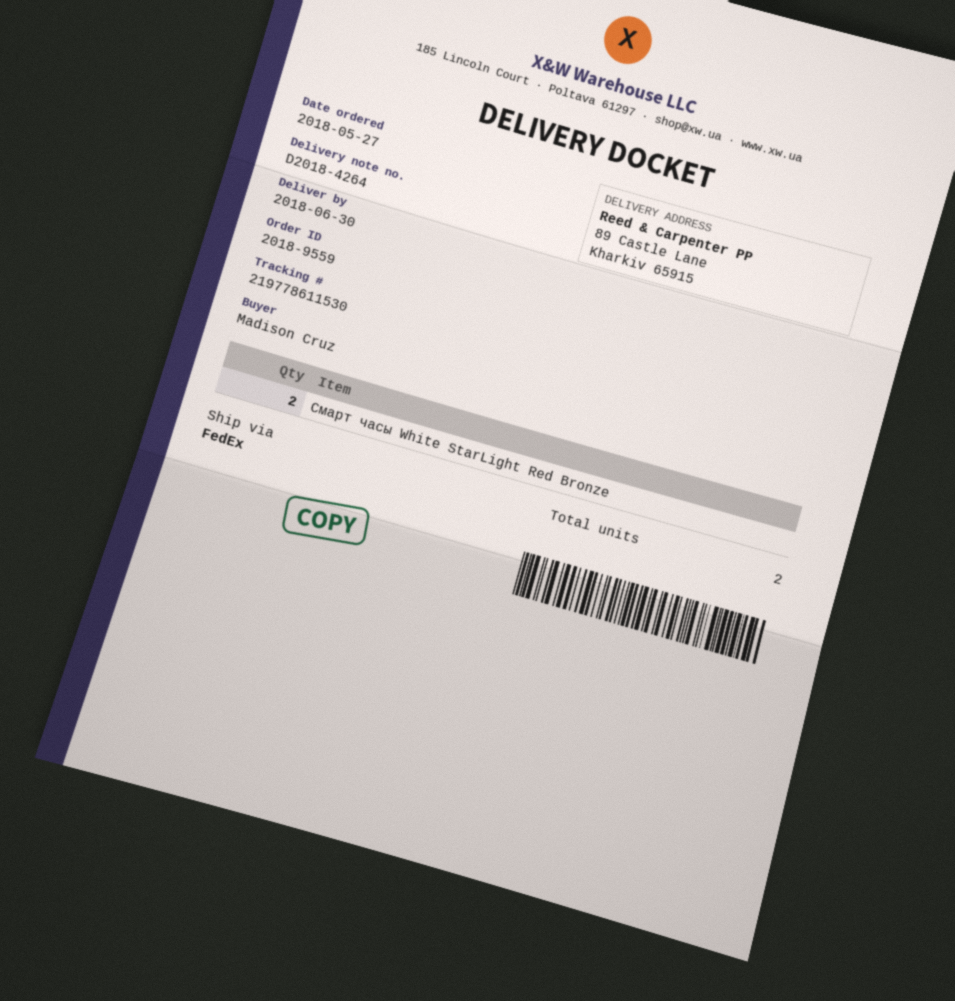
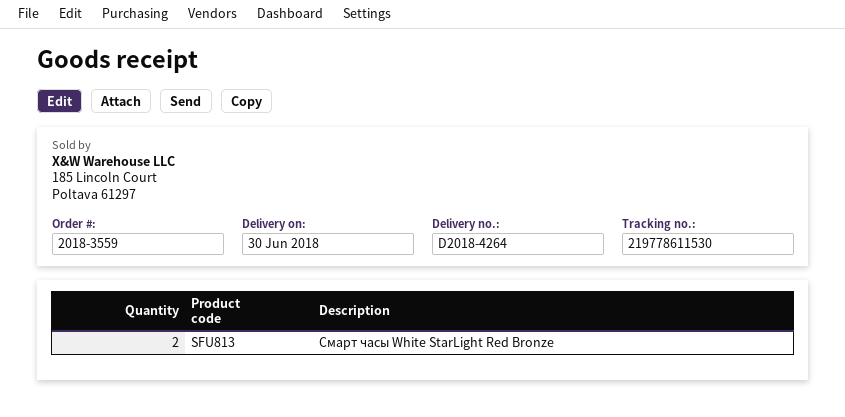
order number: 2018-9559 -> 2018-3559

